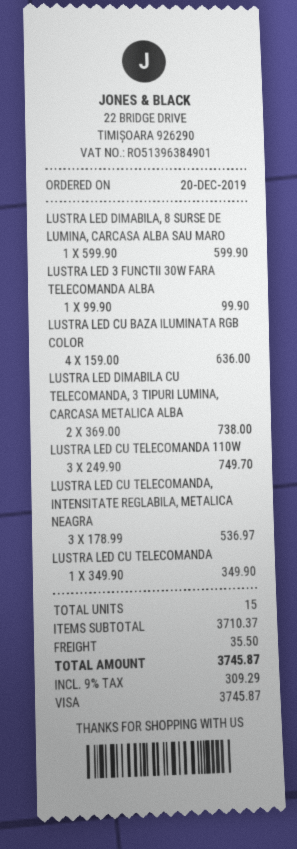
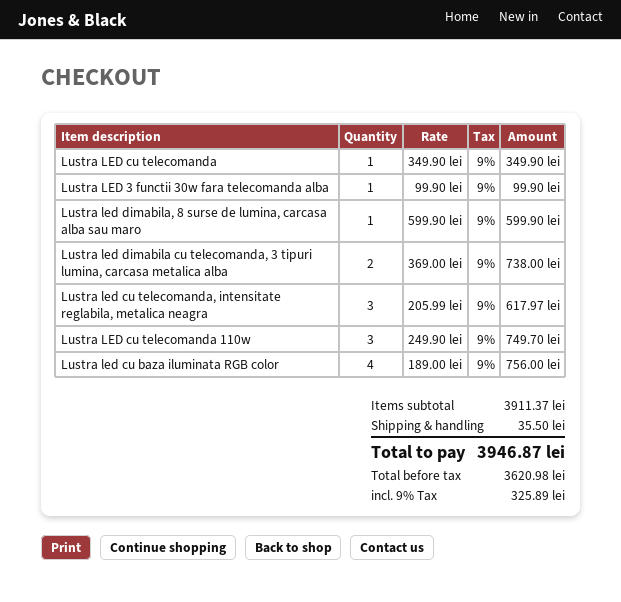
LUSTRA LED CU BAZA ILUMINATA RGB COLOR: 4 x 159.00 = 636.00 -> 4 x 189.00 = 756.00
LUSTRA LED CU TELECOMANDA, INTENSITATE REGLABILA, METALICA NEAGRA: 3 x 178.99 = 536.97 -> 3 x 205.99 = 617.97
subtotal: 3710.37 -> 3911.37
tax: 9% = 309.29 -> 9% = 325.89
total: 3745.87 -> 3946.87

